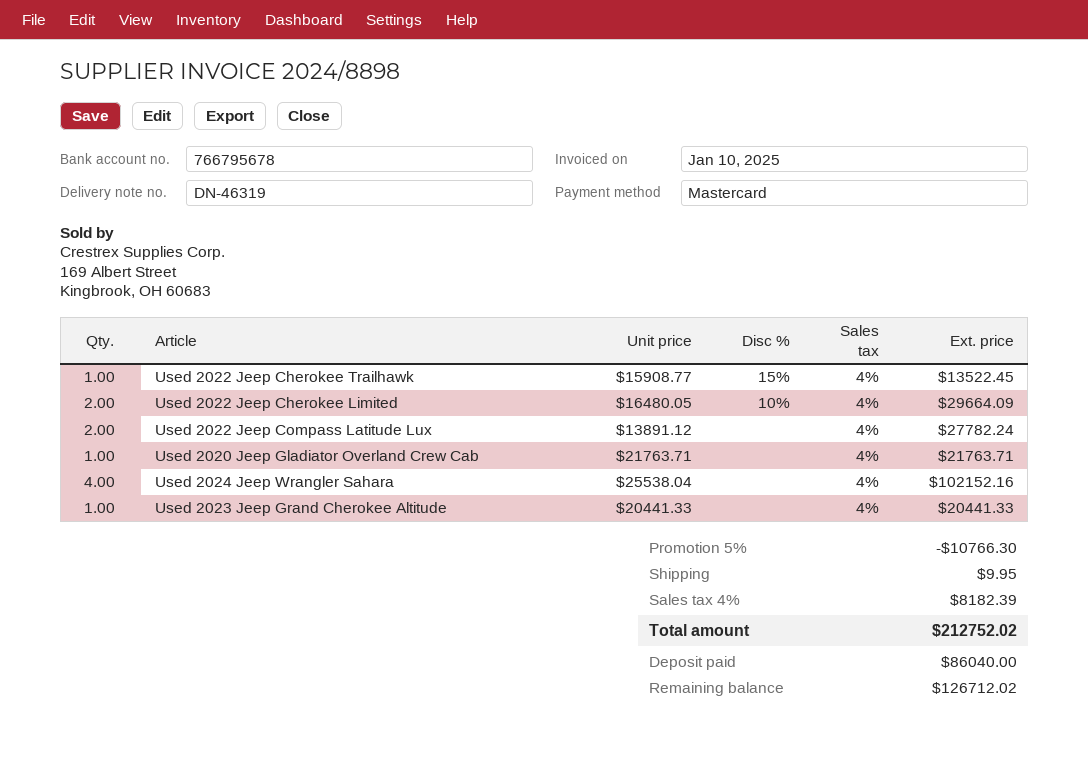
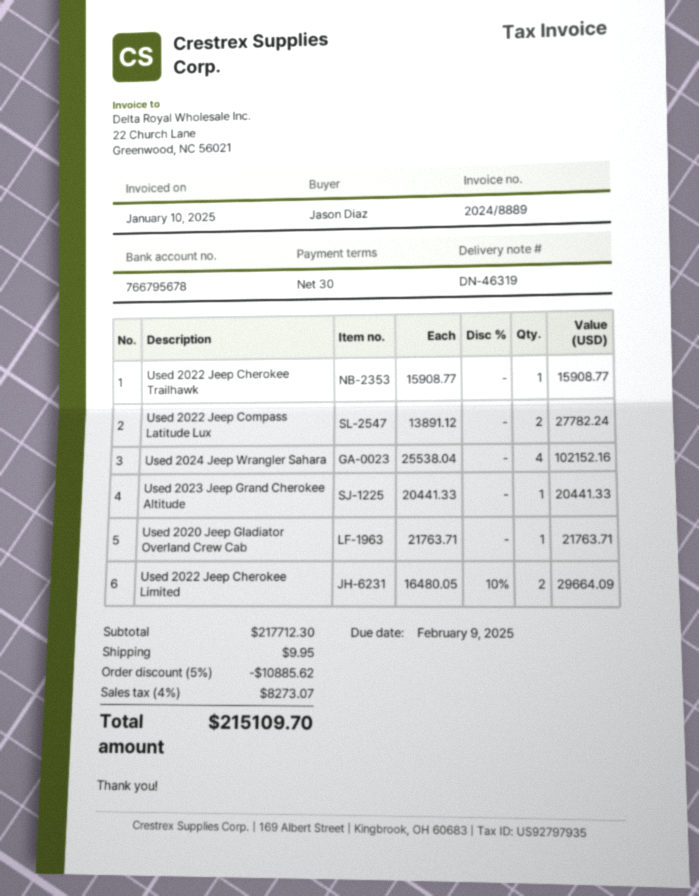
invoice number: 2024/8898 -> 2024/8889
Used 2022 Jeep Cherokee Trailhawk: 1 x 15908.77 - 15% = 13522.45 -> 1 x 15908.77 = 15908.77
discount: 5% = 10766.30 -> 5% = 10885.62
tax: 4% = 8182.39 -> 4% = 8273.07
total: 212752.02 -> 215109.70

